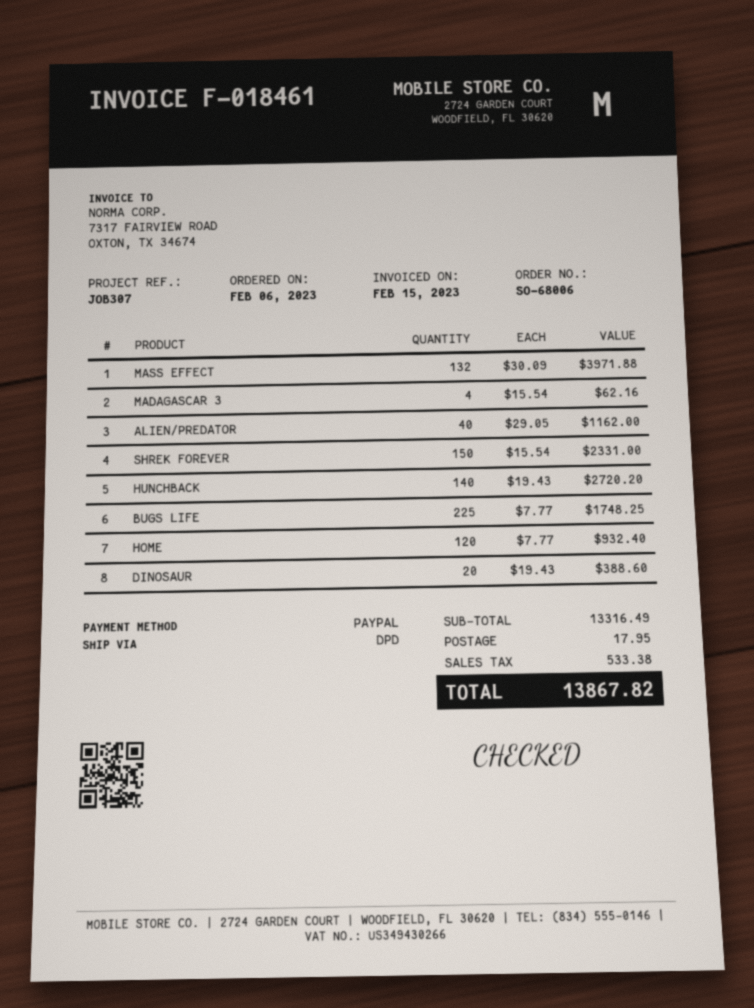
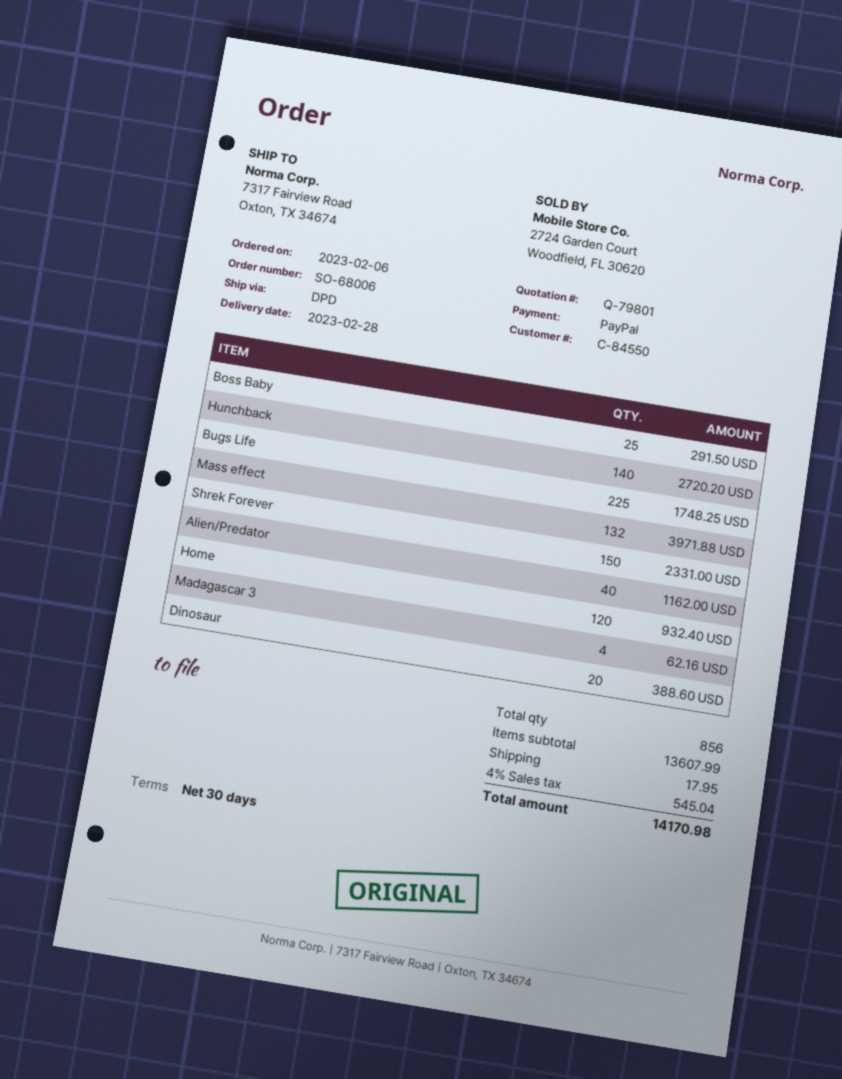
Boss Baby: none -> 25 for 291.50
subtotal: 13316.49 -> 13607.99
tax: 533.38 -> 545.04
total: 13867.82 -> 14170.98

